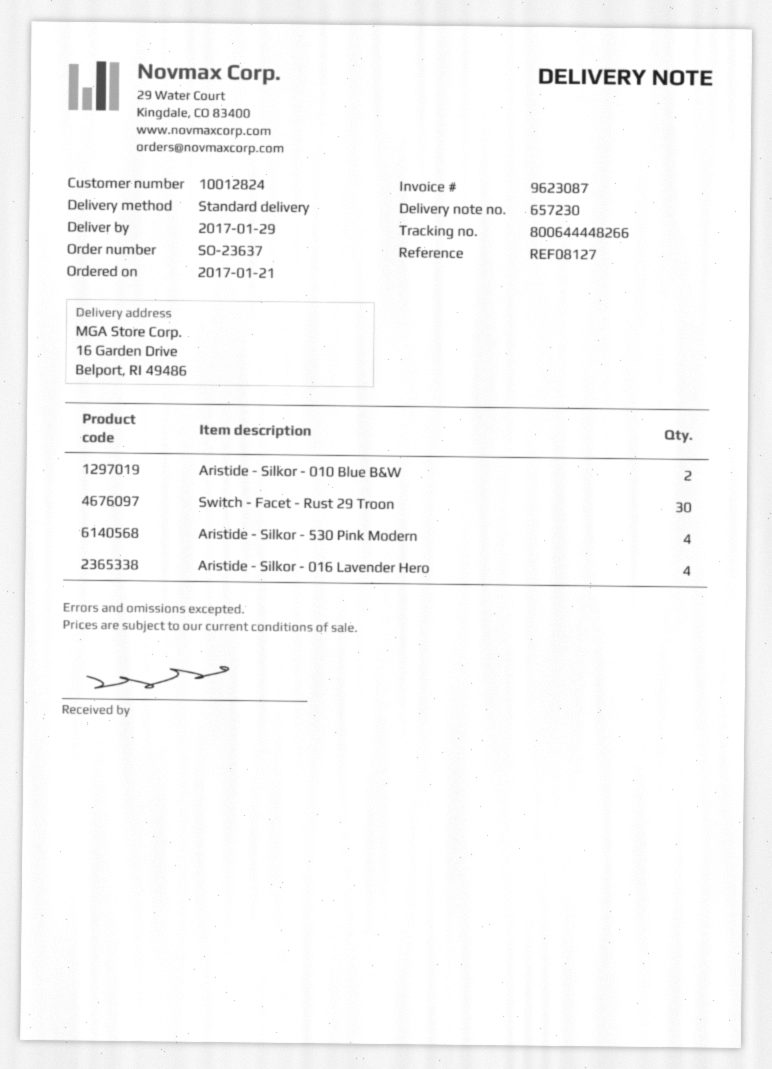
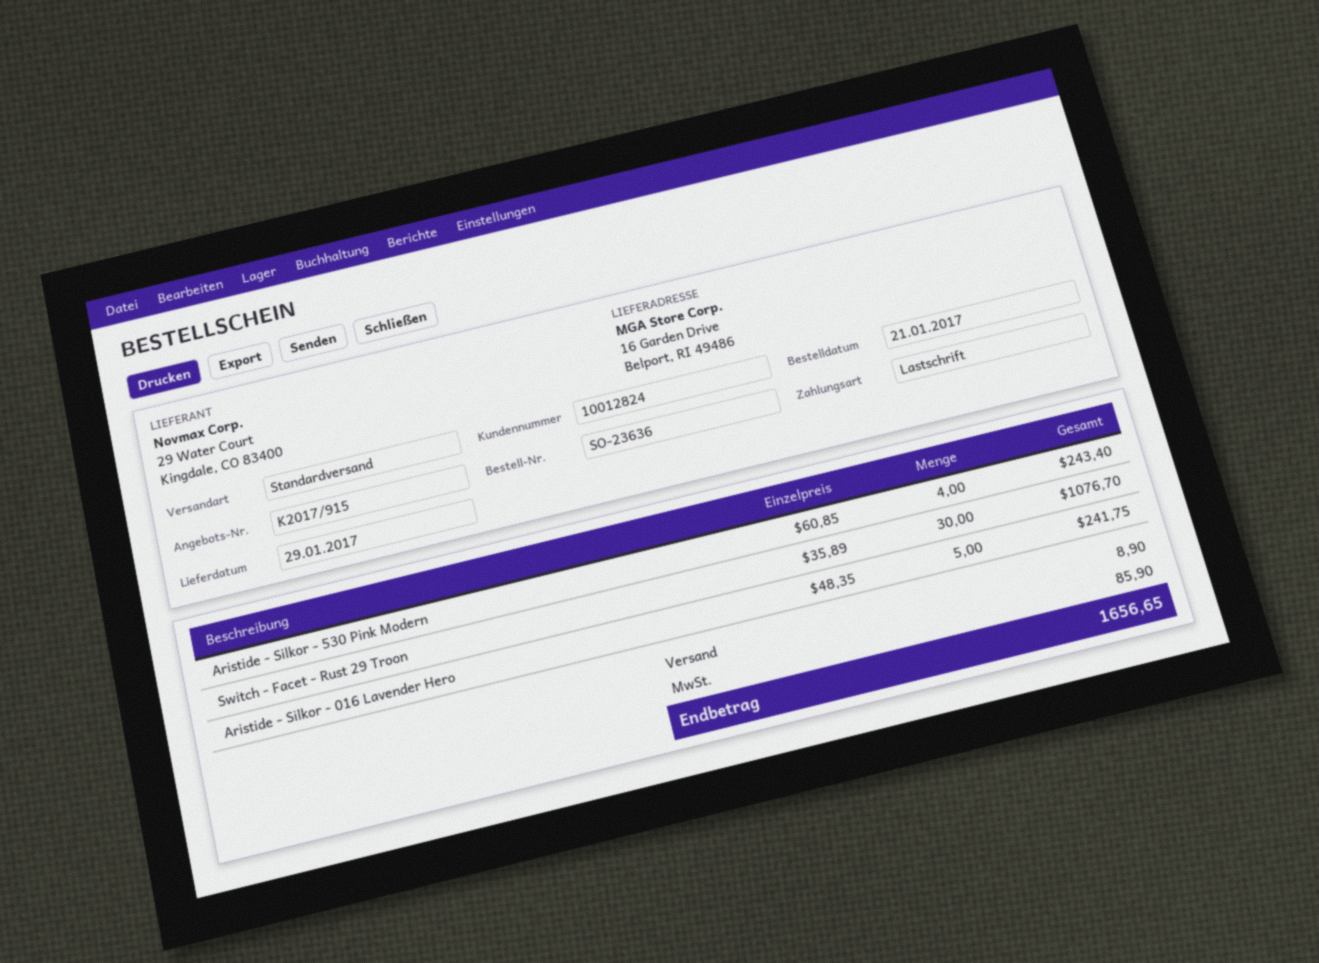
order number: SO-23637 -> SO-23636
Aristide - Silkor - 010 Blue B&W: 2 -> none
Aristide - Silkor - 016 Lavender Hero: 4 -> 5

